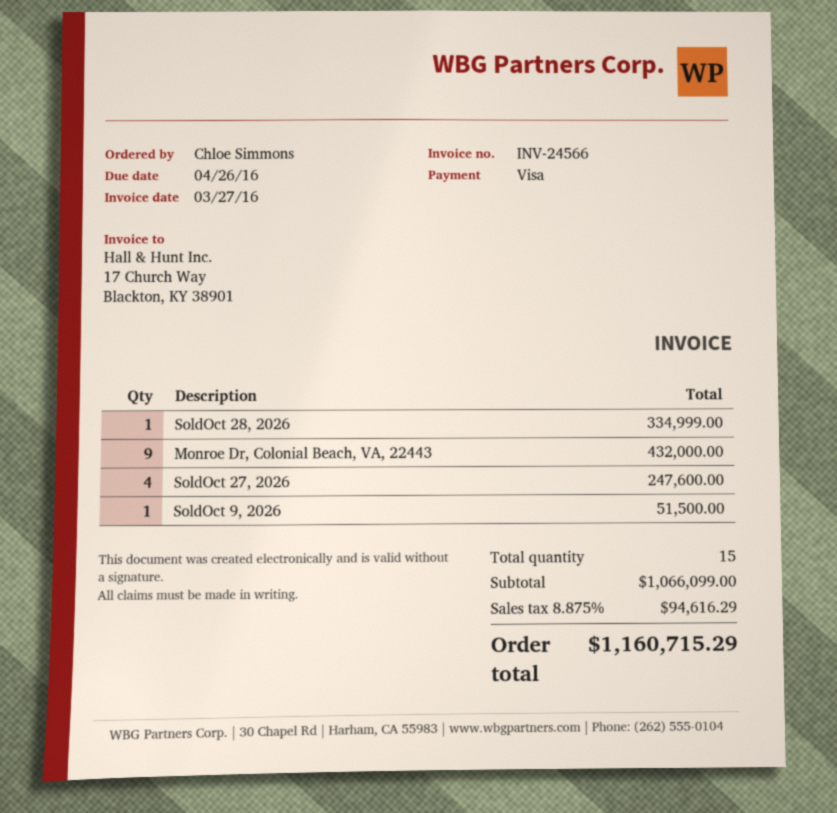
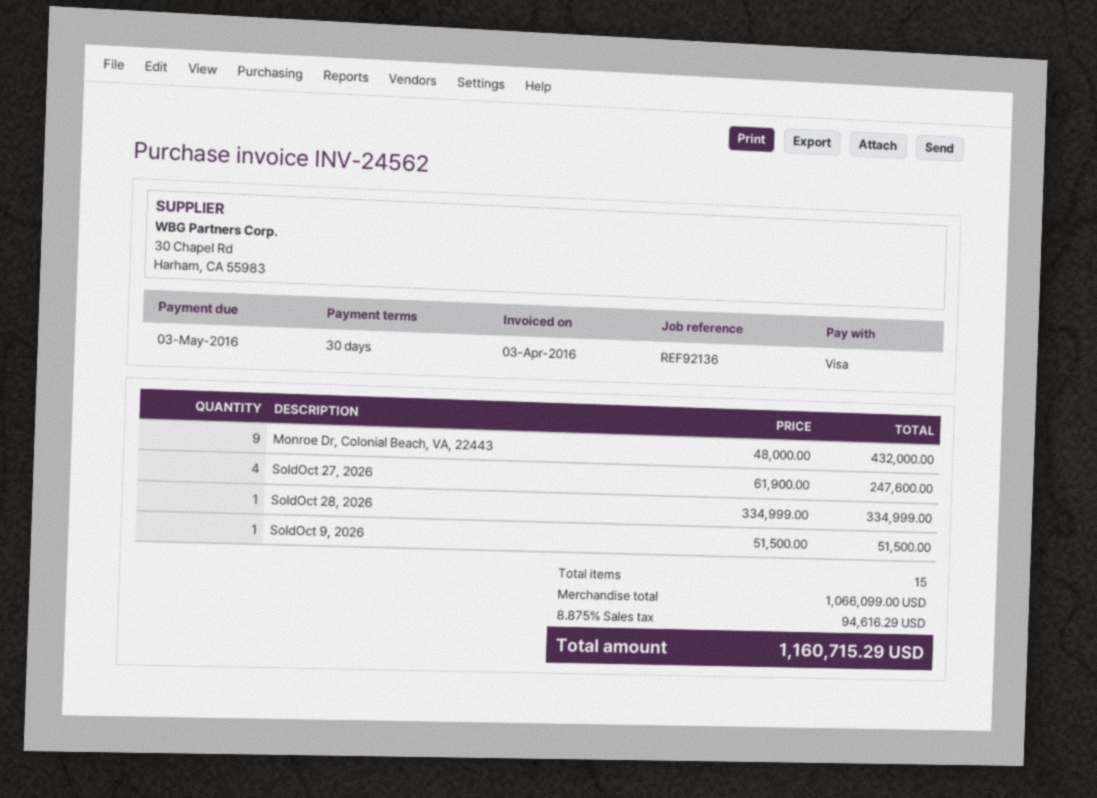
invoice number: INV-24566 -> INV-24562
invoice date: 2016-03-27 -> 2016-04-03
due date: 2016-04-26 -> 2016-05-03

